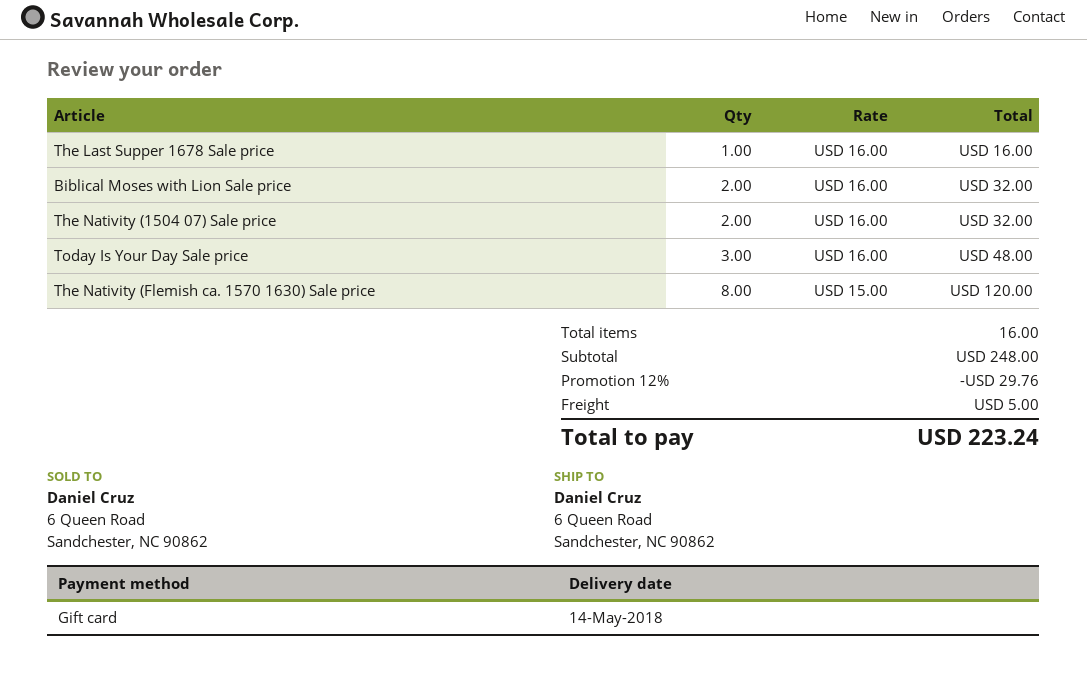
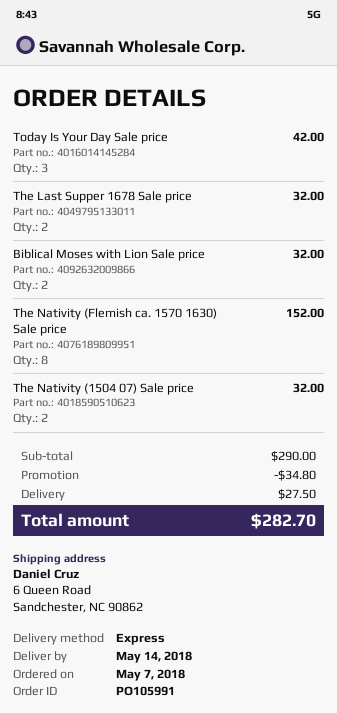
The Last Supper 1678 Sale price: 1 for 16.00 -> 2 for 32.00
Today Is Your Day Sale price: 3 for 48.00 -> 3 for 42.00
The Nativity (Flemish ca. 1570 1630) Sale price: 8 for 120.00 -> 8 for 152.00
subtotal: 248.00 -> 290.00
discount: 29.76 -> 34.80
shipping: 5.00 -> 27.50
total: 223.24 -> 282.70

